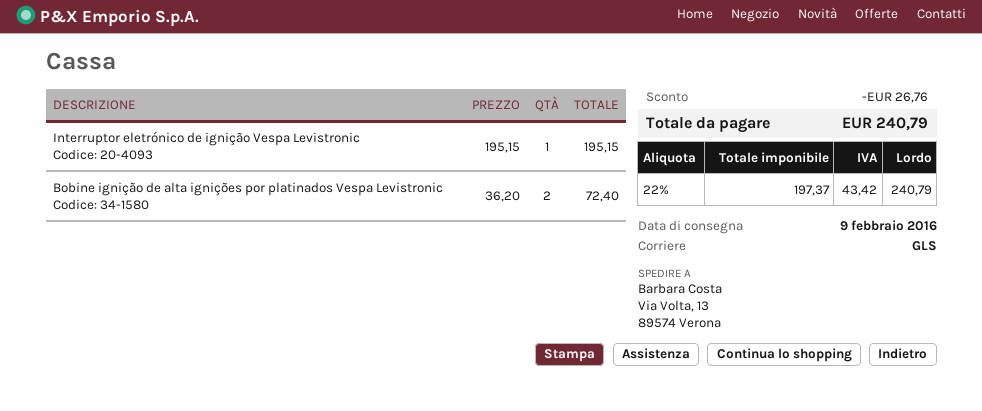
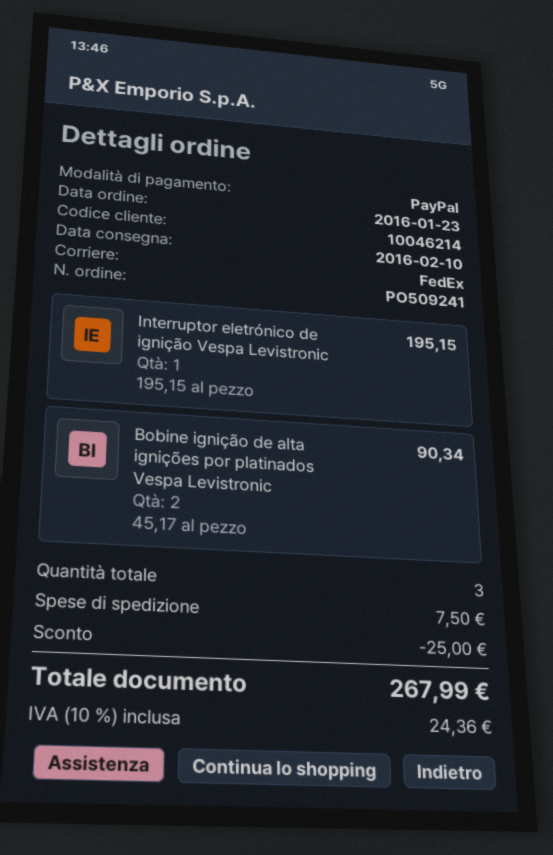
delivery date: 2016-02-09 -> 2016-02-10
shipping method: GLS -> FedEx
Bobine ignição de alta ignições por platinados Vespa Levistronic: 2 x 36.20 = 72.40 -> 2 x 45.17 = 90.34
discount: 26.76 -> 25.00
shipping: none -> 7.50
tax: 22% = 43.42 -> 10% = 24.36
total: 240.79 -> 267.99

